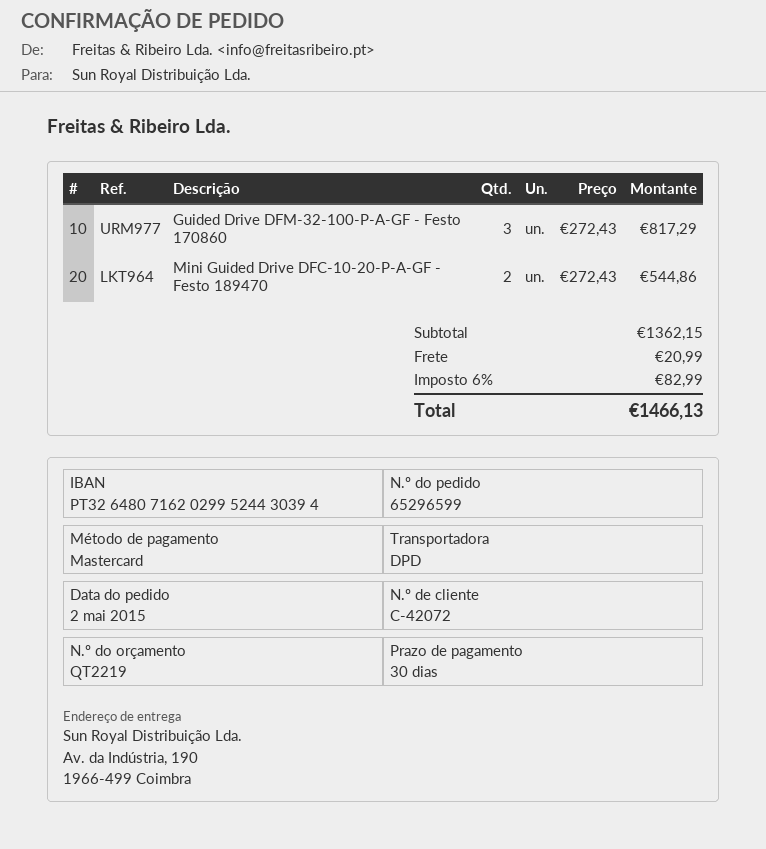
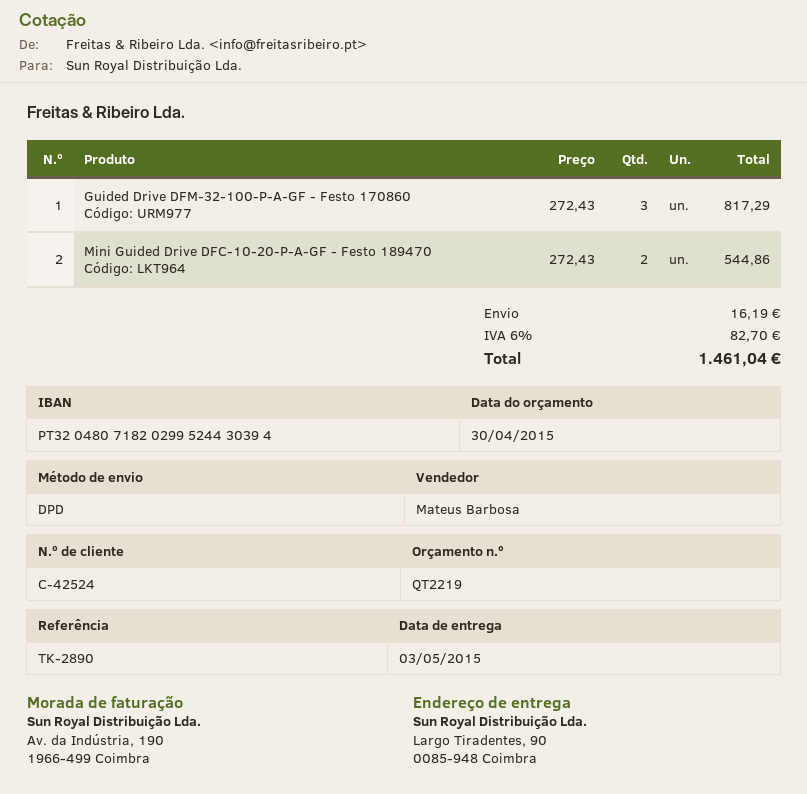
customer number: C-42072 -> C-42524
bank account: PT32648071620299524430394 -> PT32048071820299524430394
ship to: Av. da Indústria, 190, 1966-499 Coimbra -> Largo Tiradentes, 90, 0085-948 Coimbra
shipping: 20.99 -> 16.19
tax: 6% = 82.99 -> 6% = 82.70
total: 1466.13 -> 1461.04

